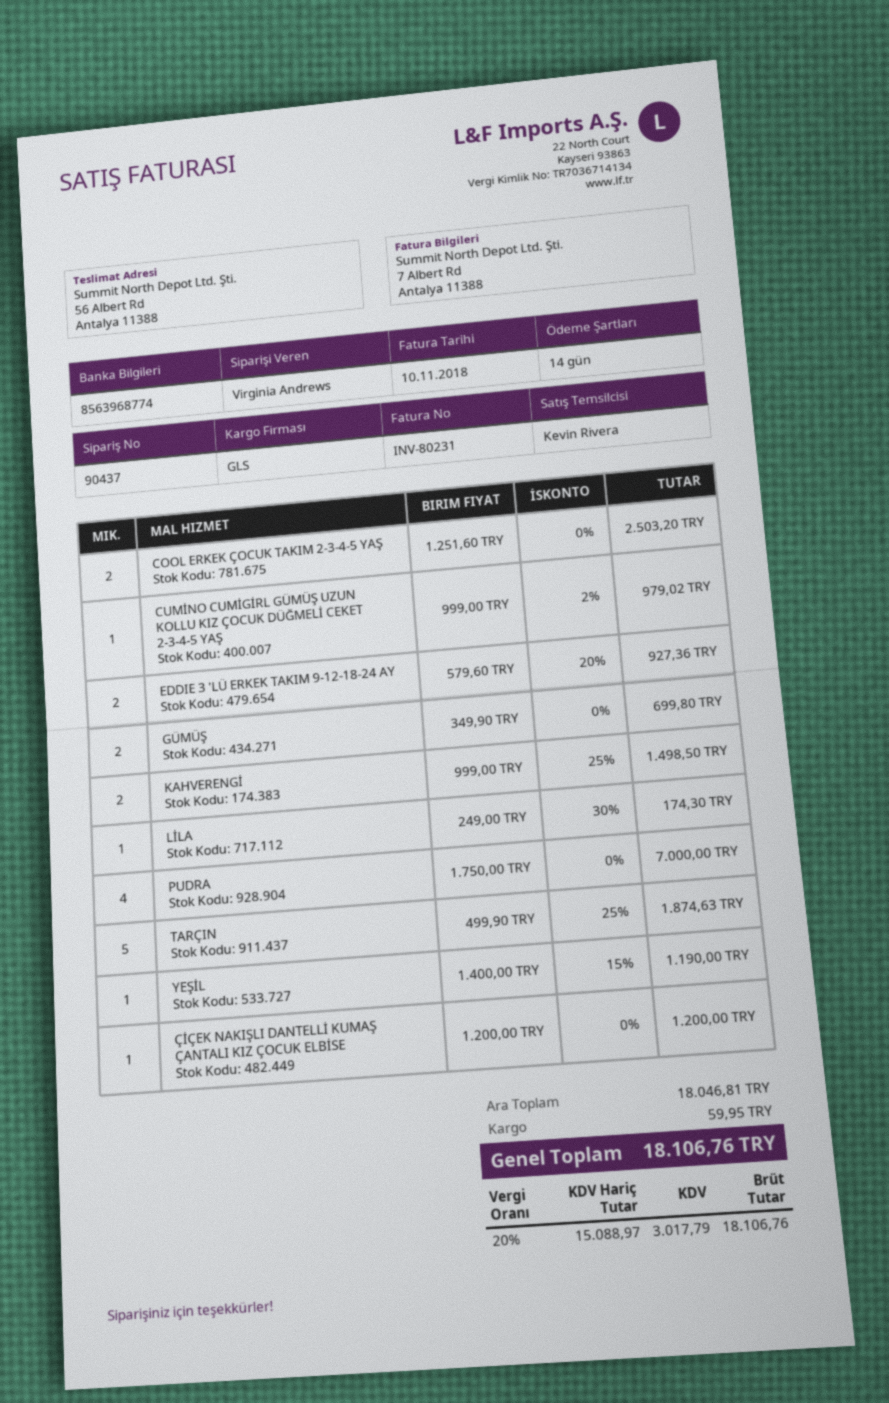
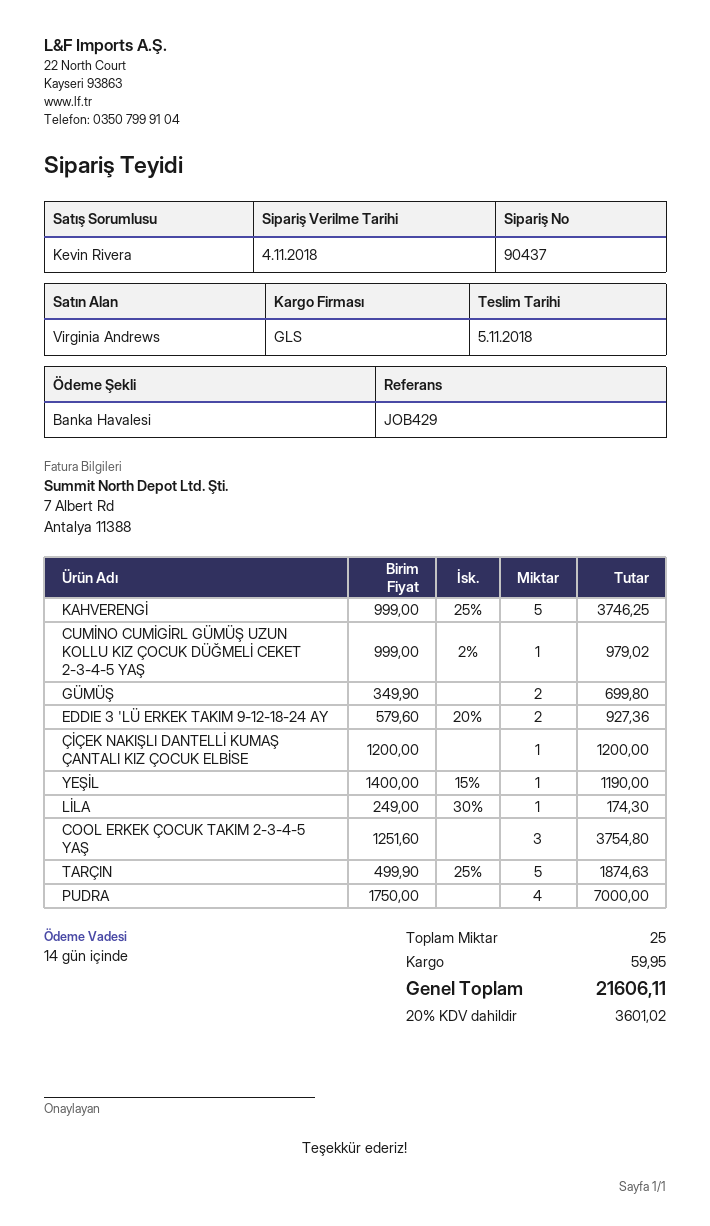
COOL ERKEK ÇOCUK TAKIM 2-3-4-5 YAŞ: 2 x 1251.60 = 2503.20 -> 3 x 1251.60 = 3754.80
KAHVERENGİ: 2 x 999.00 - 25% = 1498.50 -> 5 x 999.00 - 25% = 3746.25
tax: 20% = 3017.79 -> 20% = 3601.02
total: 18106.76 -> 21606.11

